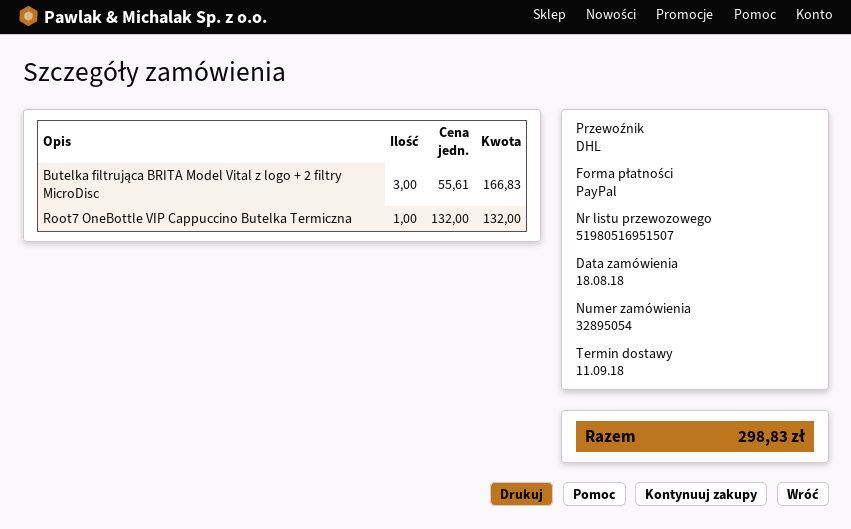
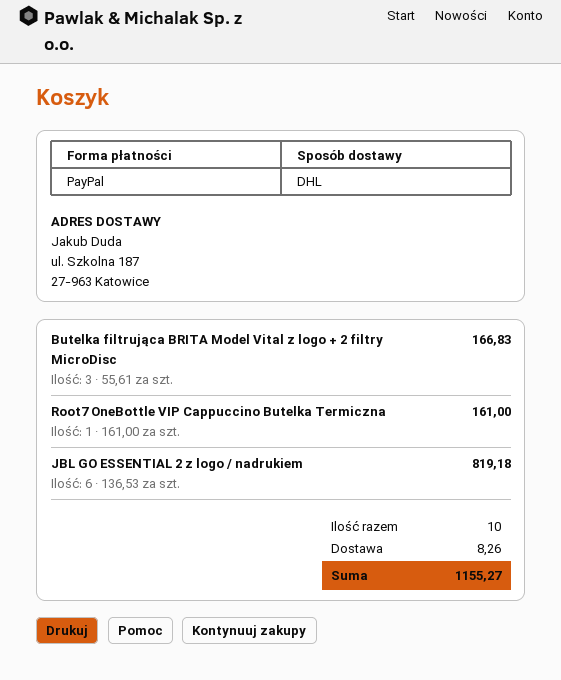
Root7 OneBottle VIP Cappuccino Butelka Termiczna: 1 x 132.00 = 132.00 -> 1 x 161.00 = 161.00
JBL GO ESSENTIAL 2 z logo / nadrukiem: none -> 6 x 136.53 = 819.18
shipping: none -> 8.26
total: 298.83 -> 1155.27

